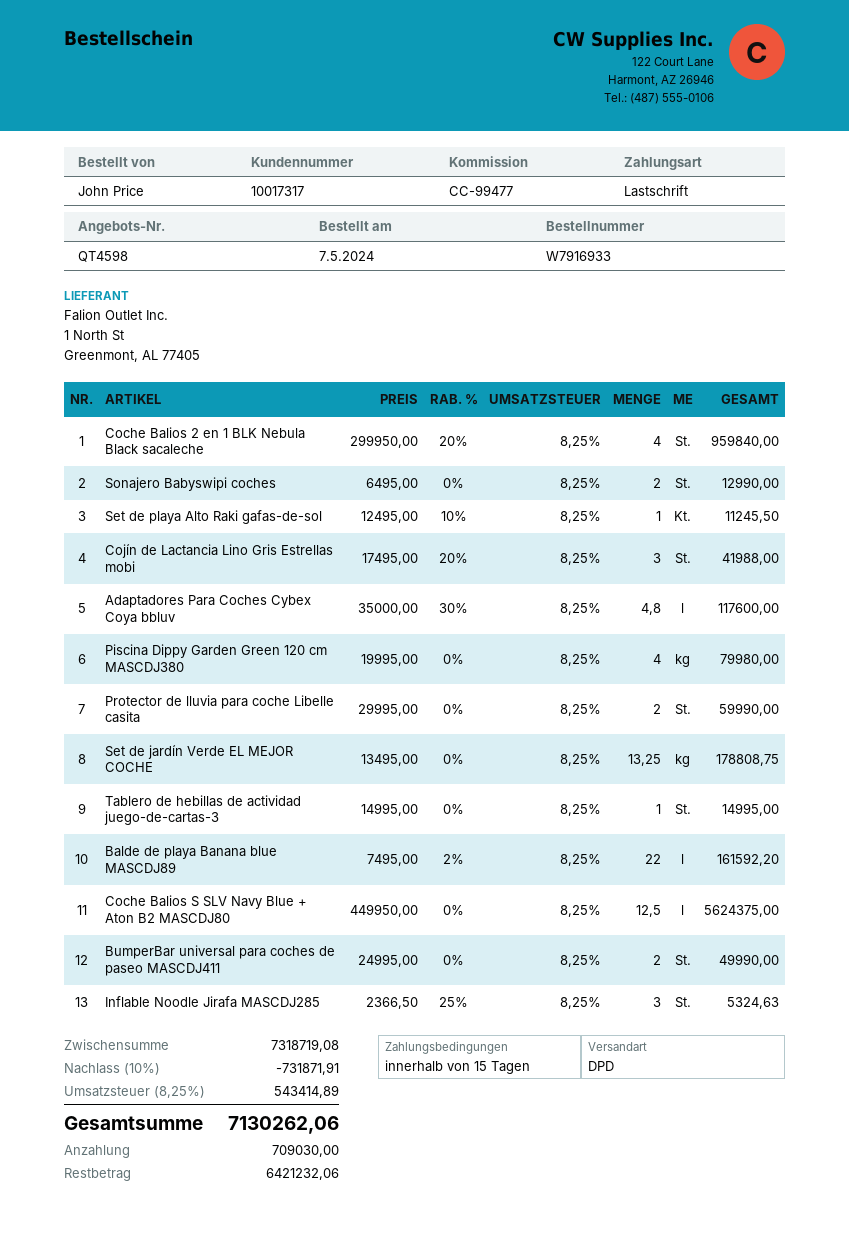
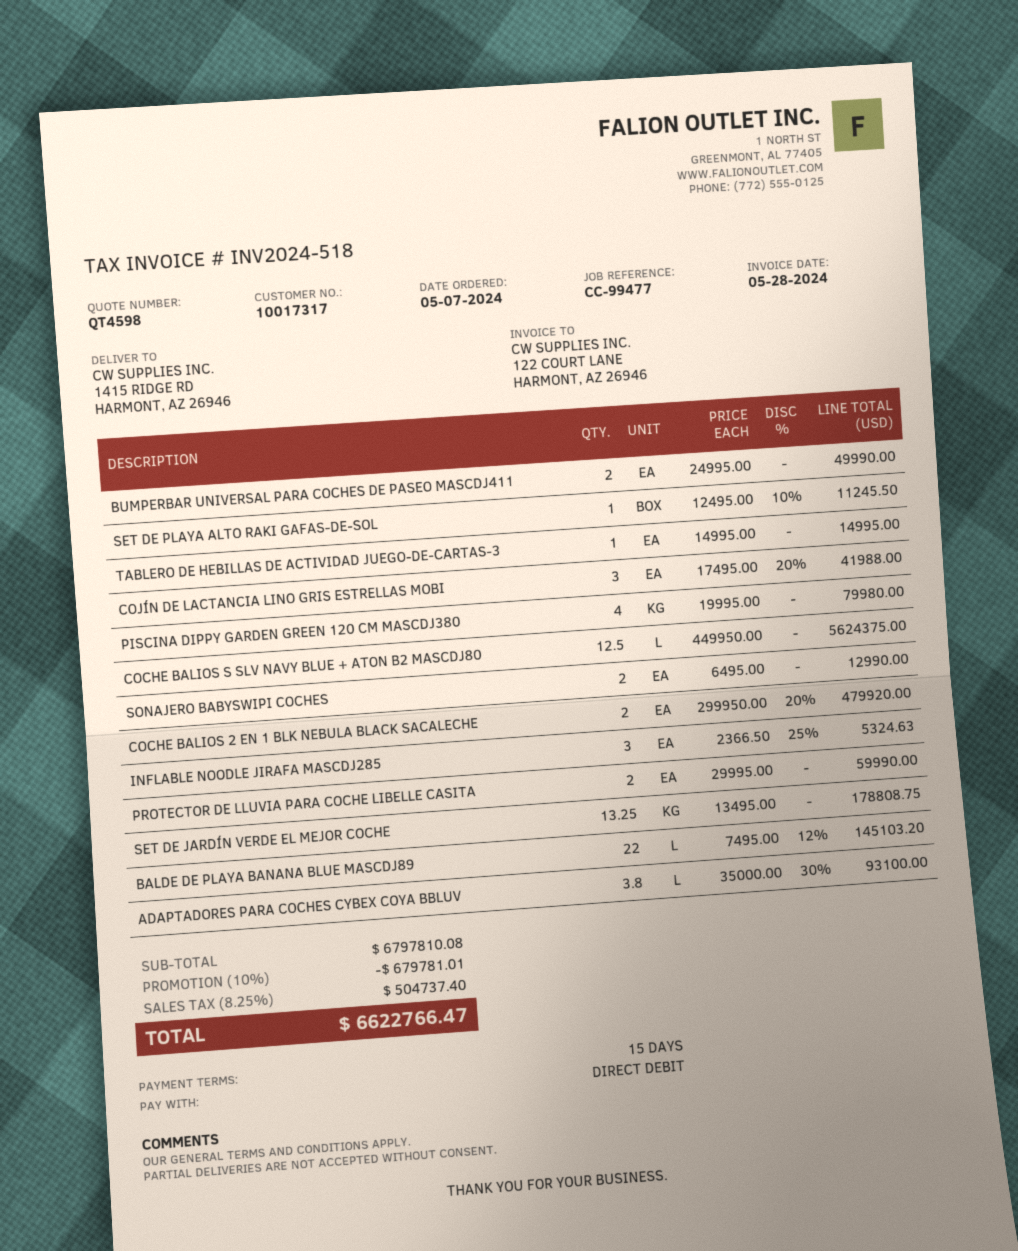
Coche Balios 2 en 1 BLK Nebula Black sacaleche: 4 x 299950.00 - 20% = 959840.00 -> 2 x 299950.00 - 20% = 479920.00
Adaptadores Para Coches Cybex Coya bbluv: 4.8 x 35000.00 - 30% = 117600.00 -> 3.8 x 35000.00 - 30% = 93100.00
Balde de playa Banana blue MASCDJ89: 22 x 7495.00 - 2% = 161592.20 -> 22 x 7495.00 - 12% = 145103.20
subtotal: 7318719.08 -> 6797810.08
discount: 10% = 731871.91 -> 10% = 679781.01
tax: 8.25% = 543414.89 -> 8.25% = 504737.40
total: 7130262.06 -> 6622766.47

